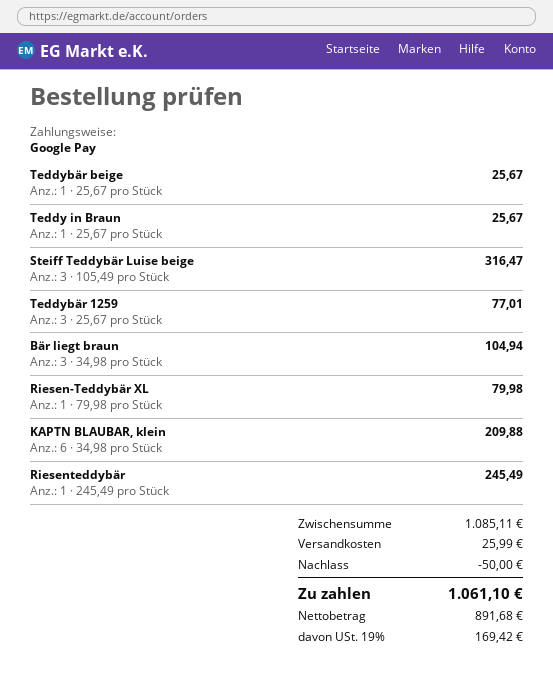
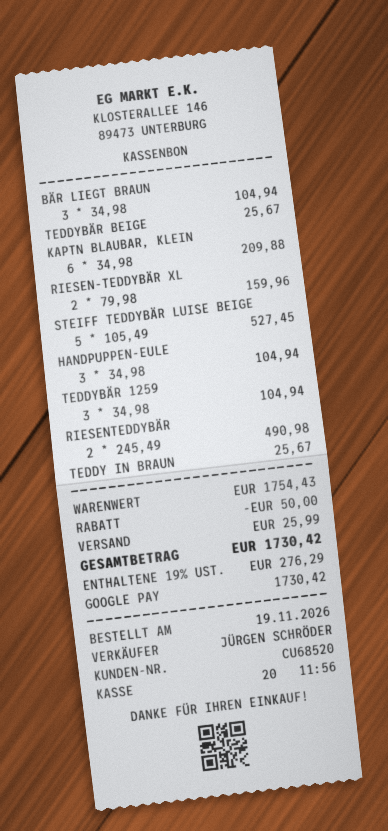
Steiff Teddybär Luise beige: 3 x 105.49 = 316.47 -> 5 x 105.49 = 527.45
Teddybär 1259: 3 x 25.67 = 77.01 -> 3 x 34.98 = 104.94
Riesen-Teddybär XL: 1 x 79.98 = 79.98 -> 2 x 79.98 = 159.96
Riesenteddybär: 1 x 245.49 = 245.49 -> 2 x 245.49 = 490.98
HANDPUPPEN-EULE: none -> 3 x 34.98 = 104.94
subtotal: 1085.11 -> 1754.43
tax: 19% = 169.42 -> 19% = 276.29
total: 1061.10 -> 1730.42

